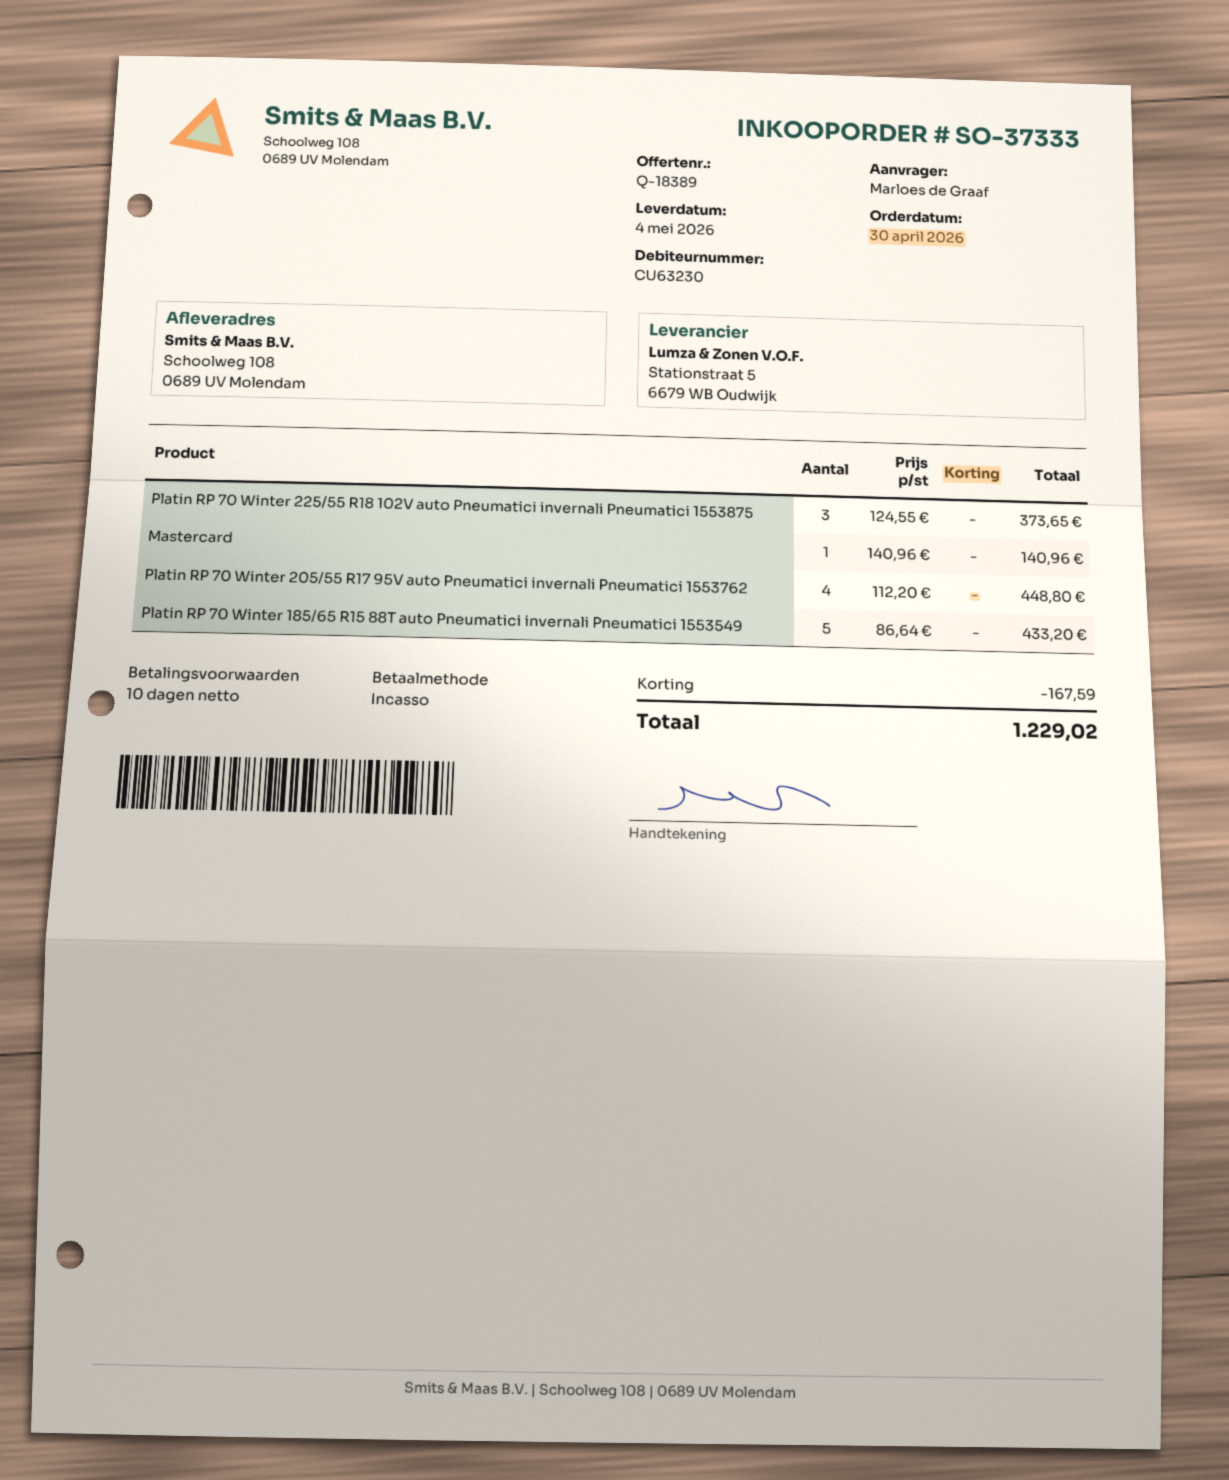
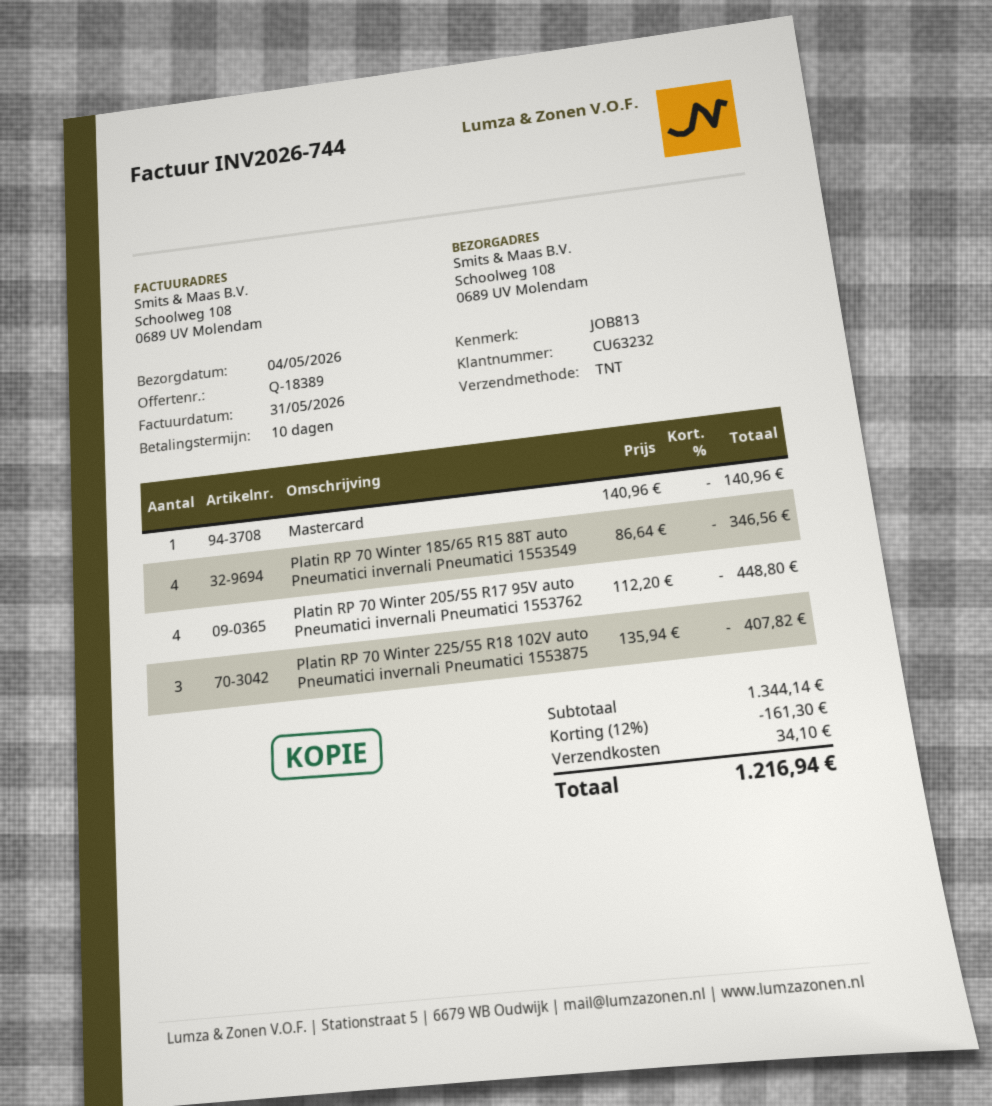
customer number: CU63230 -> CU63232
Platin RP 70 Winter 225/55 R18 102V auto Pneumatici invernali Pneumatici 1553875: 3 x 124.55 = 373.65 -> 3 x 135.94 = 407.82
Platin RP 70 Winter 185/65 R15 88T auto Pneumatici invernali Pneumatici 1553549: 5 x 86.64 = 433.20 -> 4 x 86.64 = 346.56
discount: 167.59 -> 161.30
shipping: none -> 34.10
total: 1229.02 -> 1216.94

